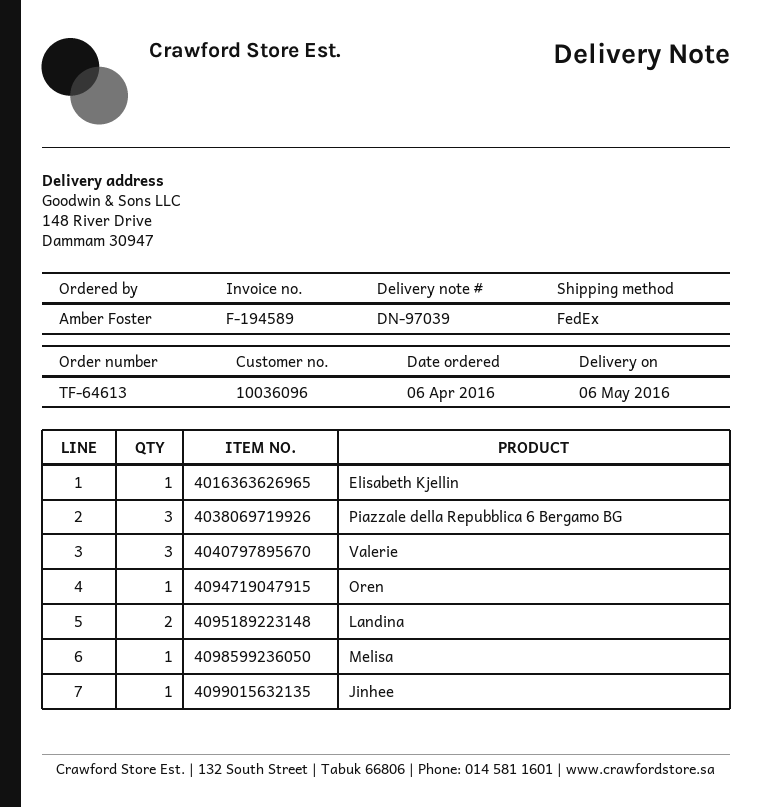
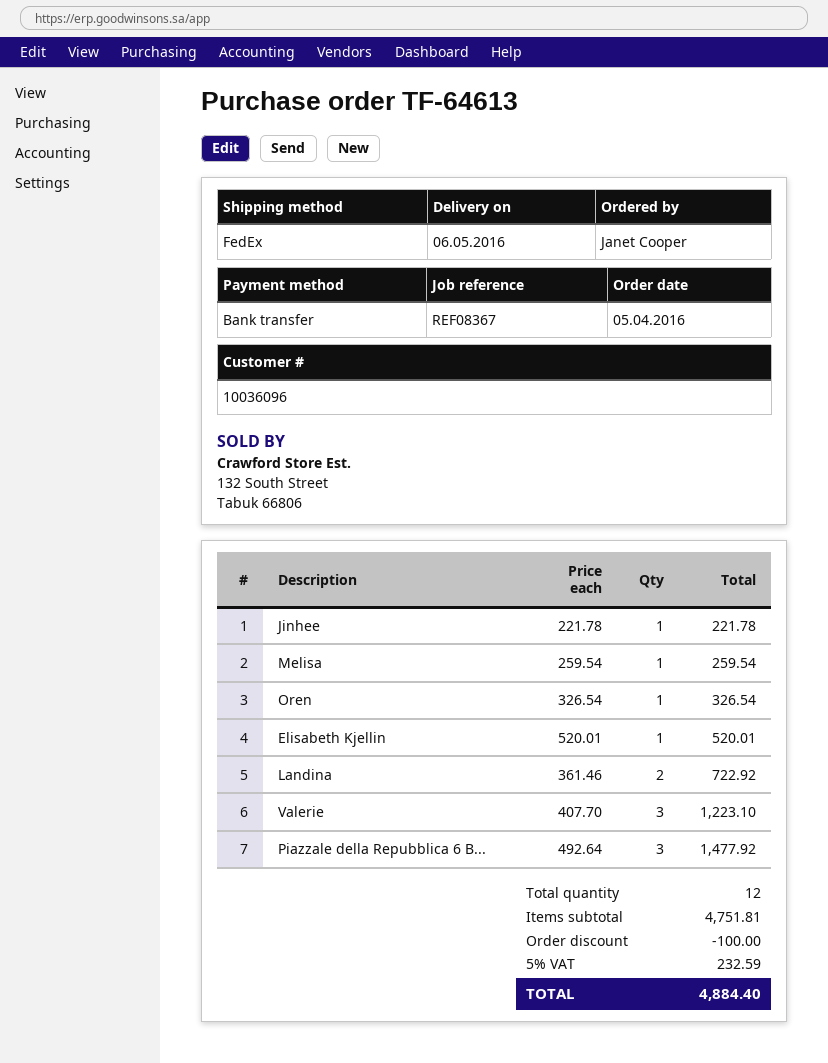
order date: 2016-04-06 -> 2016-04-05
ordered by: Amber Foster -> Janet Cooper

